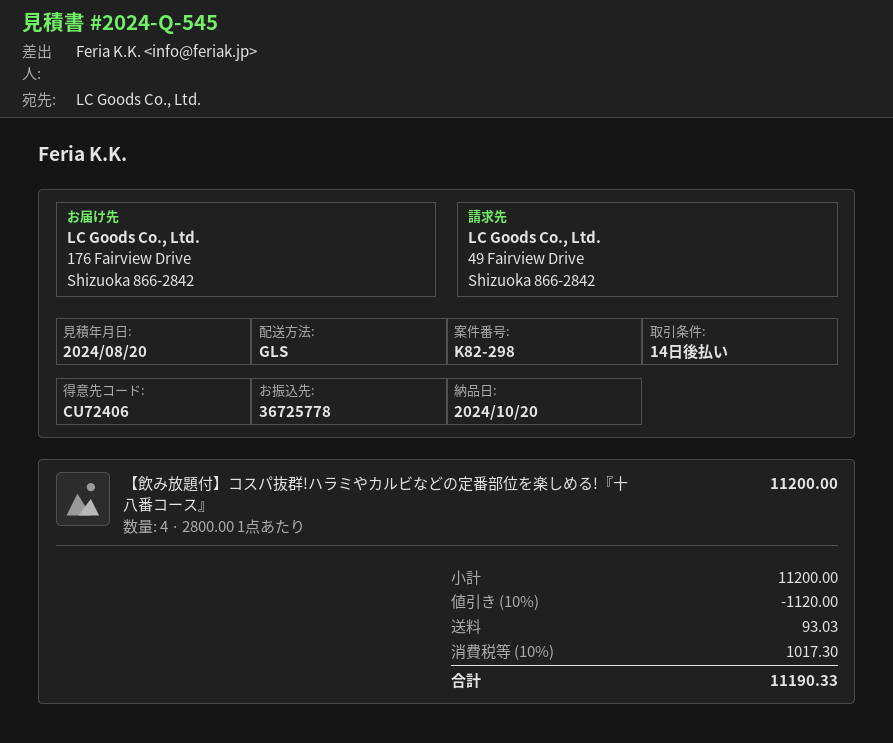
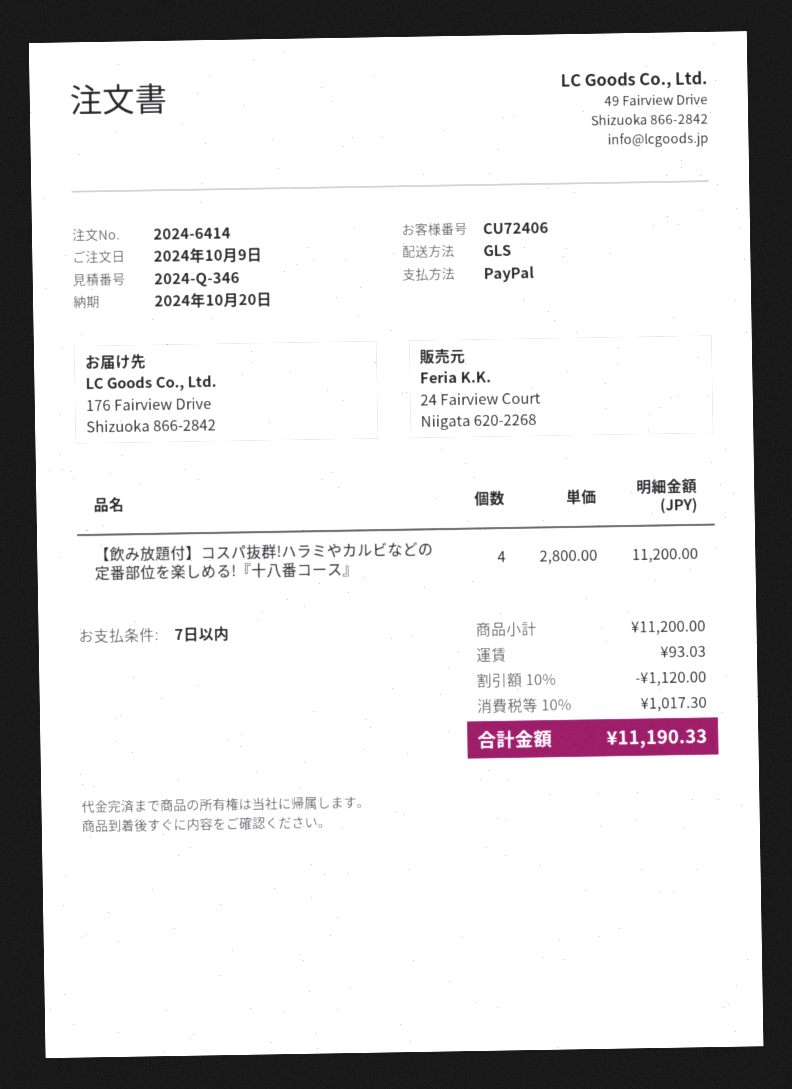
quote number: 2024-Q-545 -> 2024-Q-346
payment terms: 14 days -> 7 days

